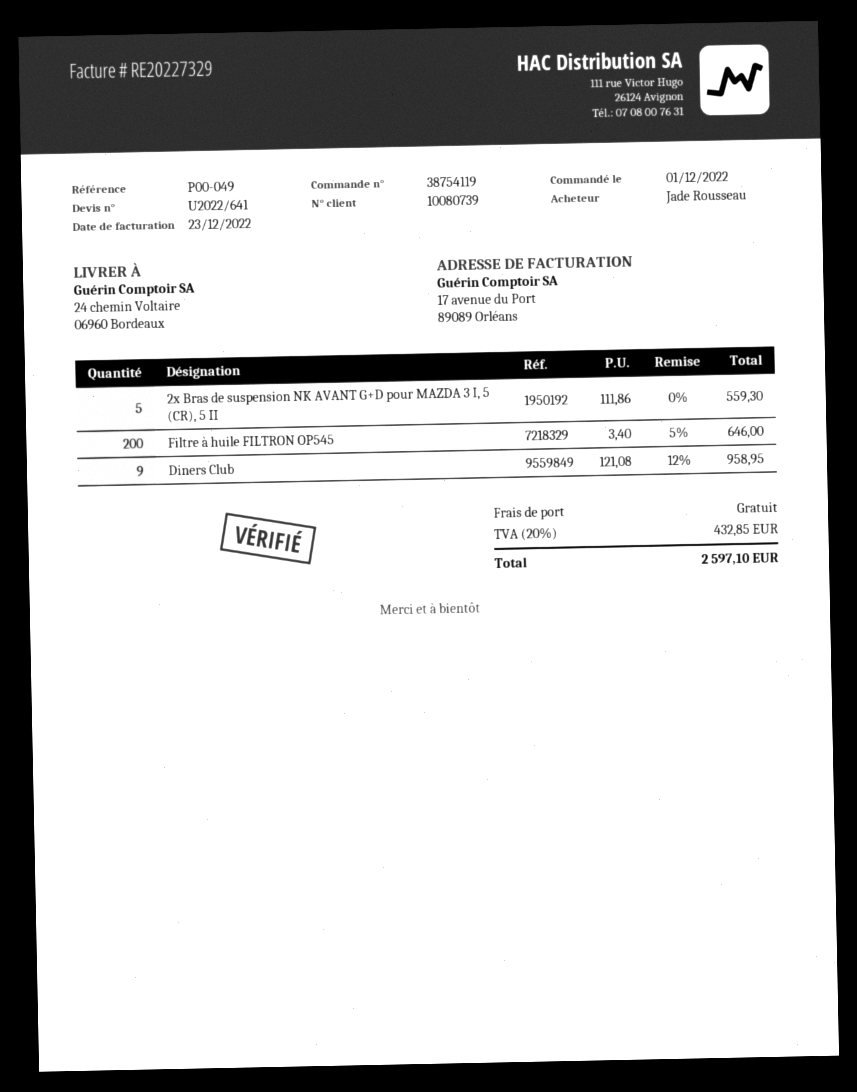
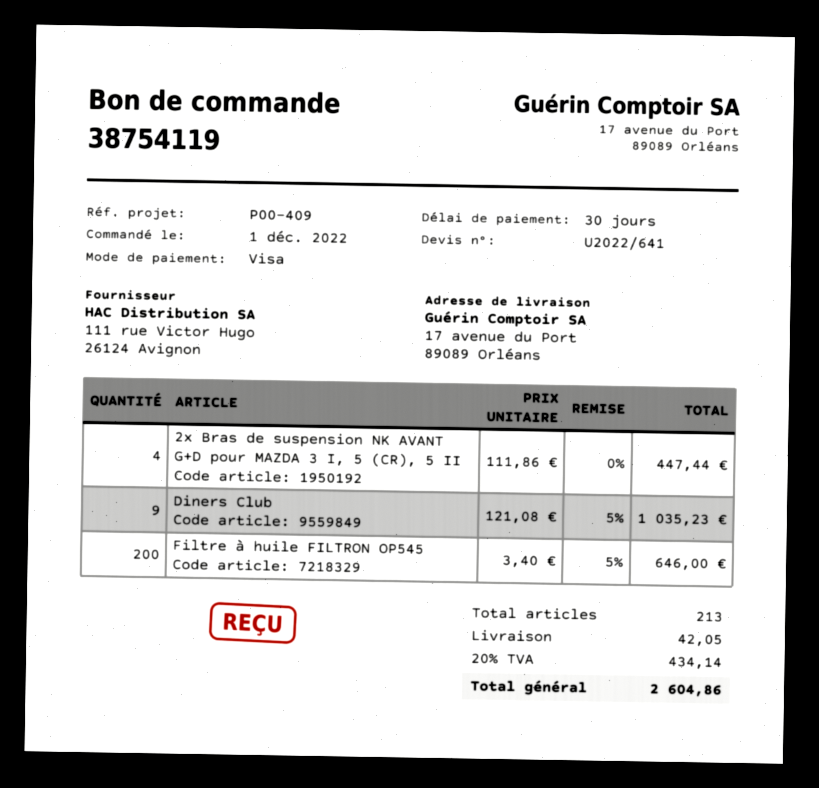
reference: P00-049 -> P00-409
ship to: 24 chemin Voltaire, 06960 Bordeaux -> 17 avenue du Port, 89089 Orléans
2x Bras de suspension NK AVANT G+D pour MAZDA 3 I, 5 (CR), 5 II: 5 x 111.86 = 559.30 -> 4 x 111.86 = 447.44
Diners Club: 9 x 121.08 - 12% = 958.95 -> 9 x 121.08 - 5% = 1035.23
shipping: 0.00 -> 42.05
tax: 20% = 432.85 -> 20% = 434.14
total: 2597.10 -> 2604.86

